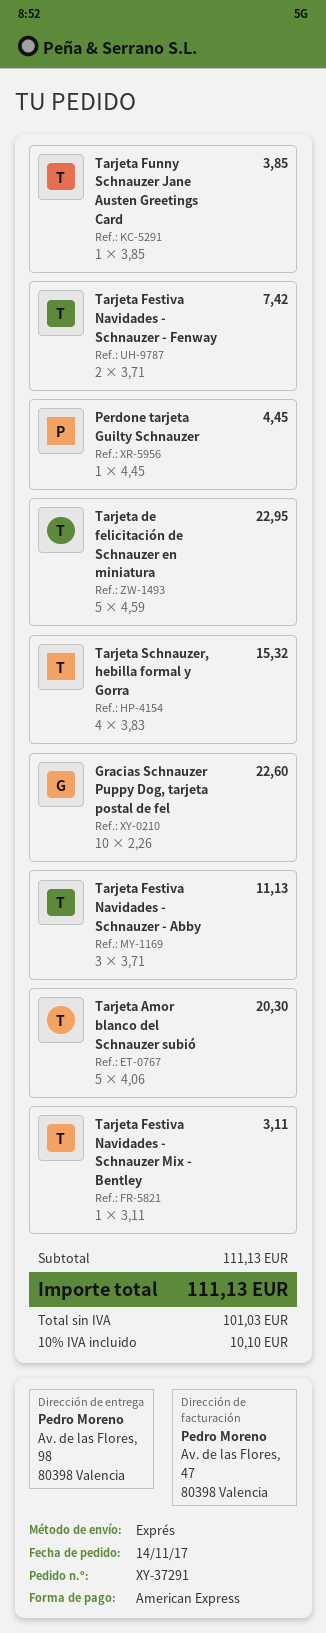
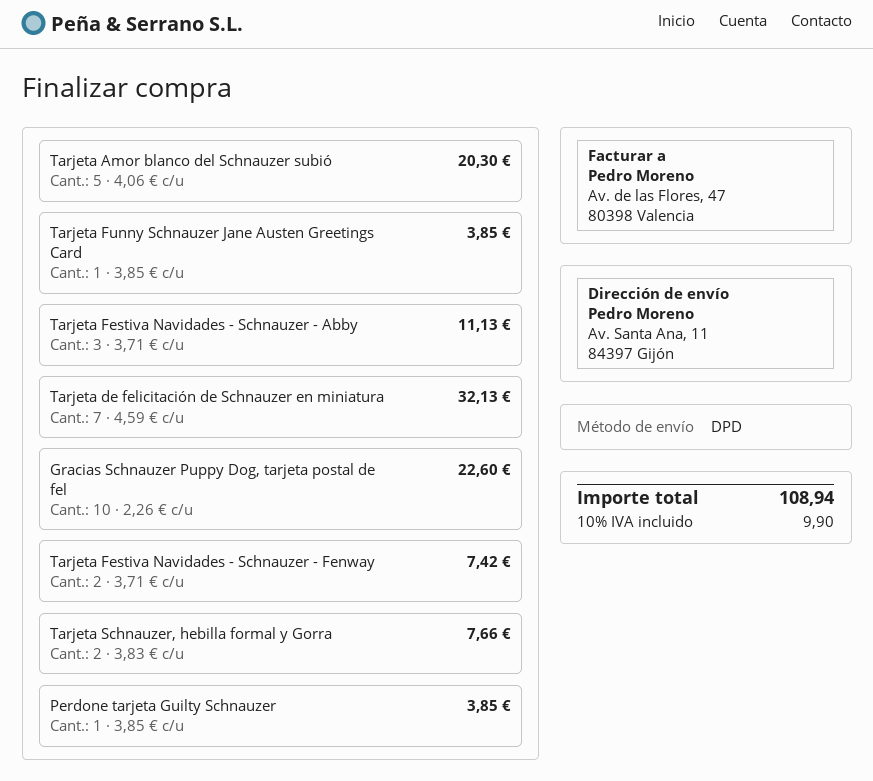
shipping method: express -> DPD
ship to: Av. de las Flores, 98, 80398 Valencia -> Av. Santa Ana, 11, 84397 Gijón
Perdone tarjeta Guilty Schnauzer: 1 x 4.45 = 4.45 -> 1 x 3.85 = 3.85
Tarjeta de felicitación de Schnauzer en miniatura: 5 x 4.59 = 22.95 -> 7 x 4.59 = 32.13
Tarjeta Schnauzer, hebilla formal y Gorra: 4 x 3.83 = 15.32 -> 2 x 3.83 = 7.66
Tarjeta Festiva Navidades - Schnauzer Mix - Bentley: 1 x 3.11 = 3.11 -> none
tax: 10% = 10.10 -> 10% = 9.90
total: 111.13 -> 108.94

